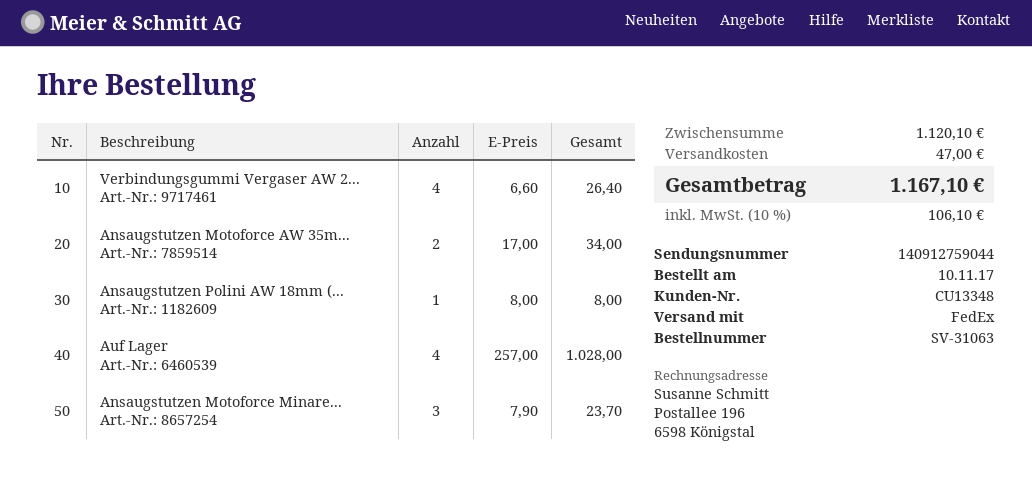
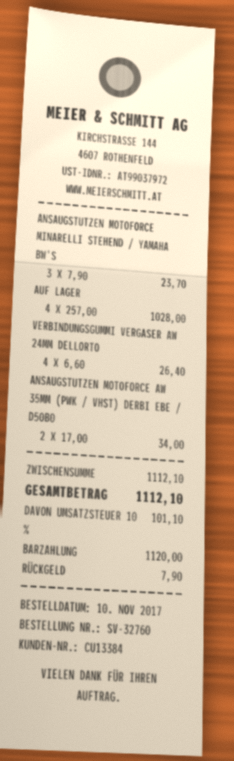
order number: SV-31063 -> SV-32760
customer number: CU13348 -> CU13384
Ansaugstutzen Polini AW 18mm (...: 1 x 8.00 = 8.00 -> none
subtotal: 1120.10 -> 1112.10
shipping: 47.00 -> none
tax: 10% = 106.10 -> 10% = 101.10
total: 1167.10 -> 1112.10

